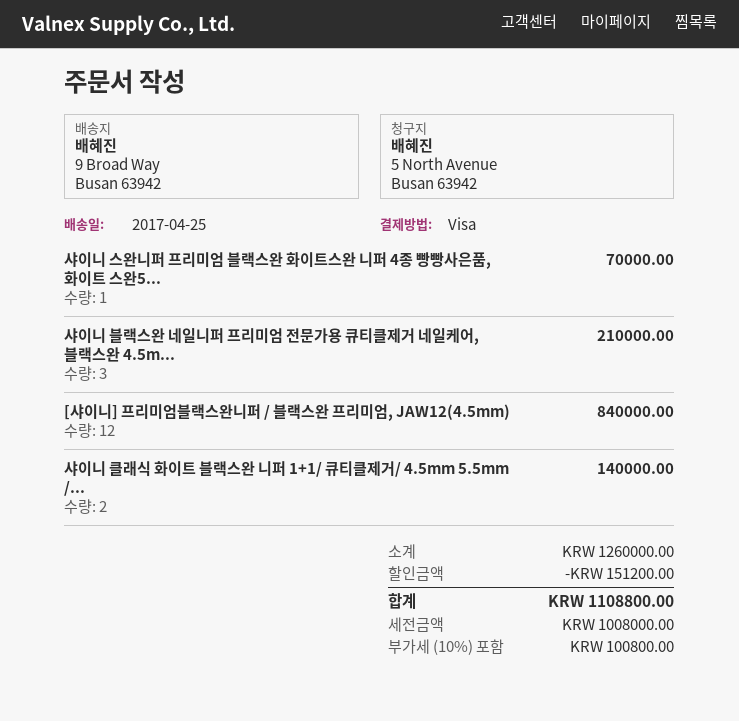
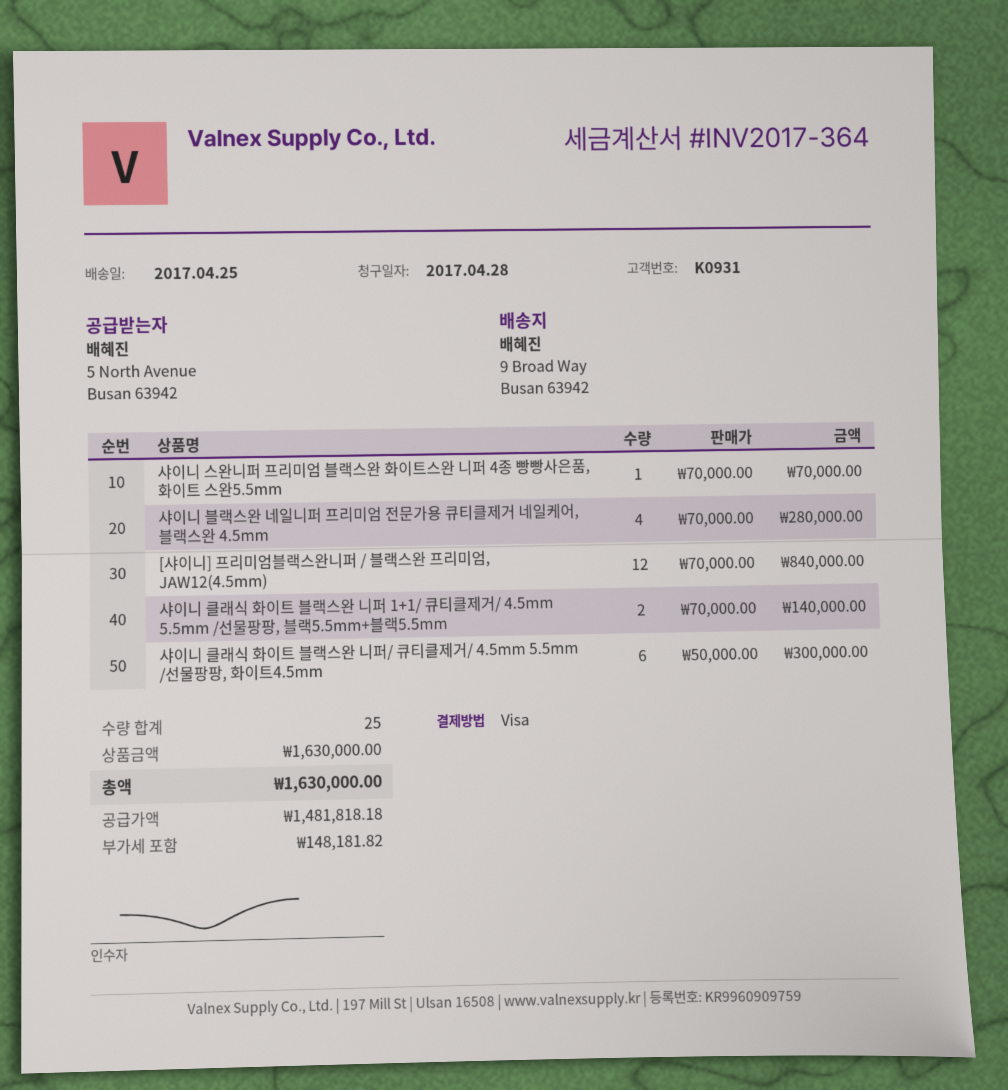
샤이니 블랙스완 네일니퍼 프리미엄 전문가용 큐티클제거 네일케어, 블랙스완 4.5m...: 3 for 210000.00 -> 4 for 280000.00
샤이니 클래식 화이트 블랙스완 니퍼/ 큐티클제거/ 4.5mm 5.5mm /선물팡팡, 화이트4.5mm: none -> 6 for 300000.00
subtotal: 1260000.00 -> 1630000.00
discount: 151200.00 -> none
net: 1008000.00 -> 1481818.18
tax: 100800.00 -> 148181.82
total: 1108800.00 -> 1630000.00

